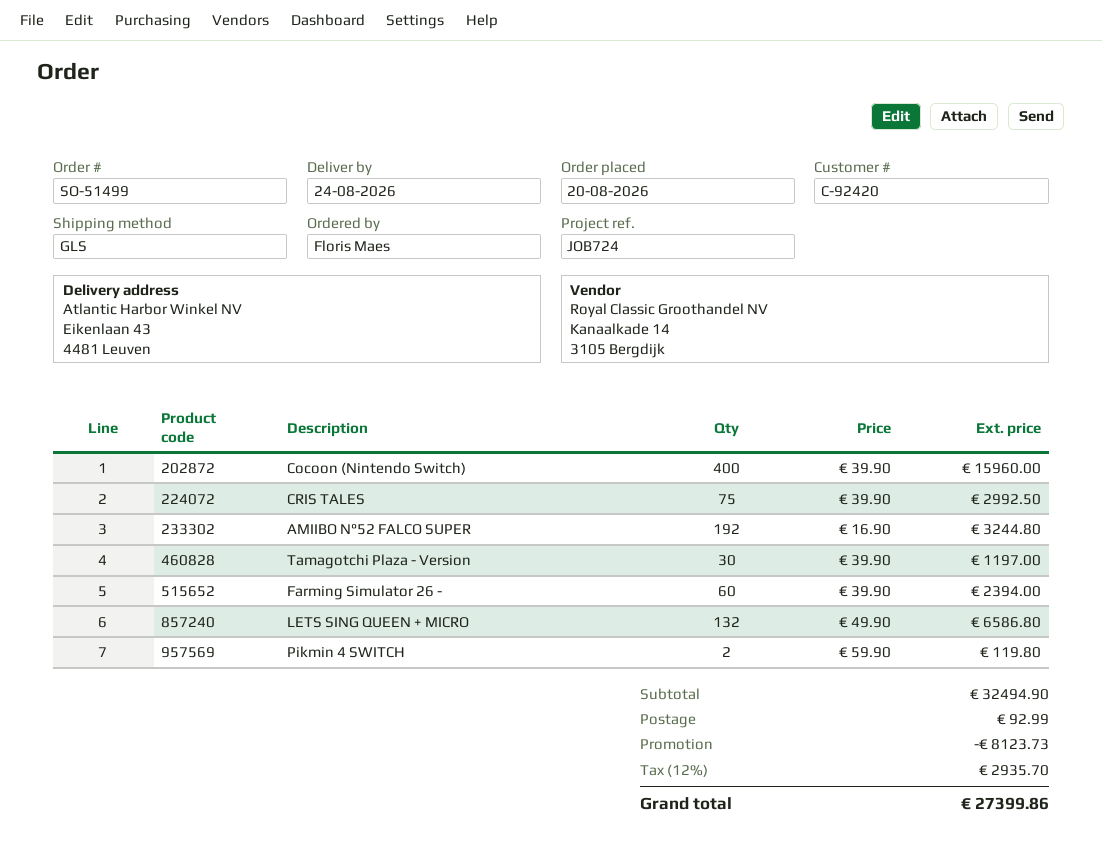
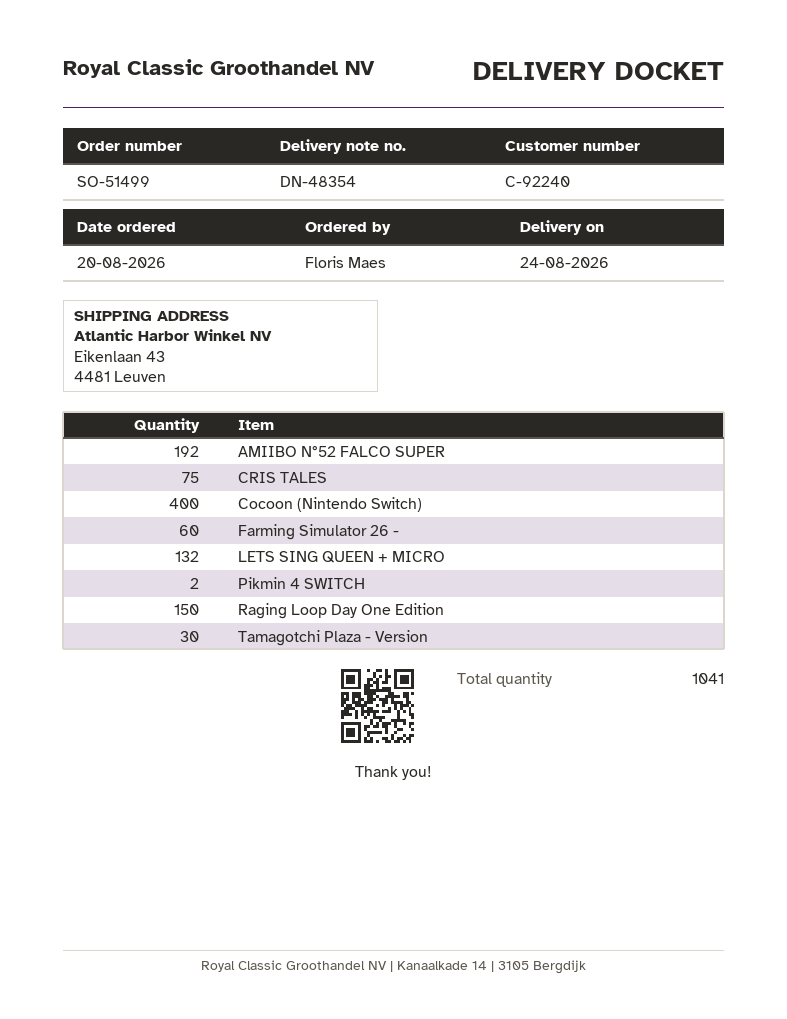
customer number: C-92420 -> C-92240
Raging Loop Day One Edition: none -> 150

